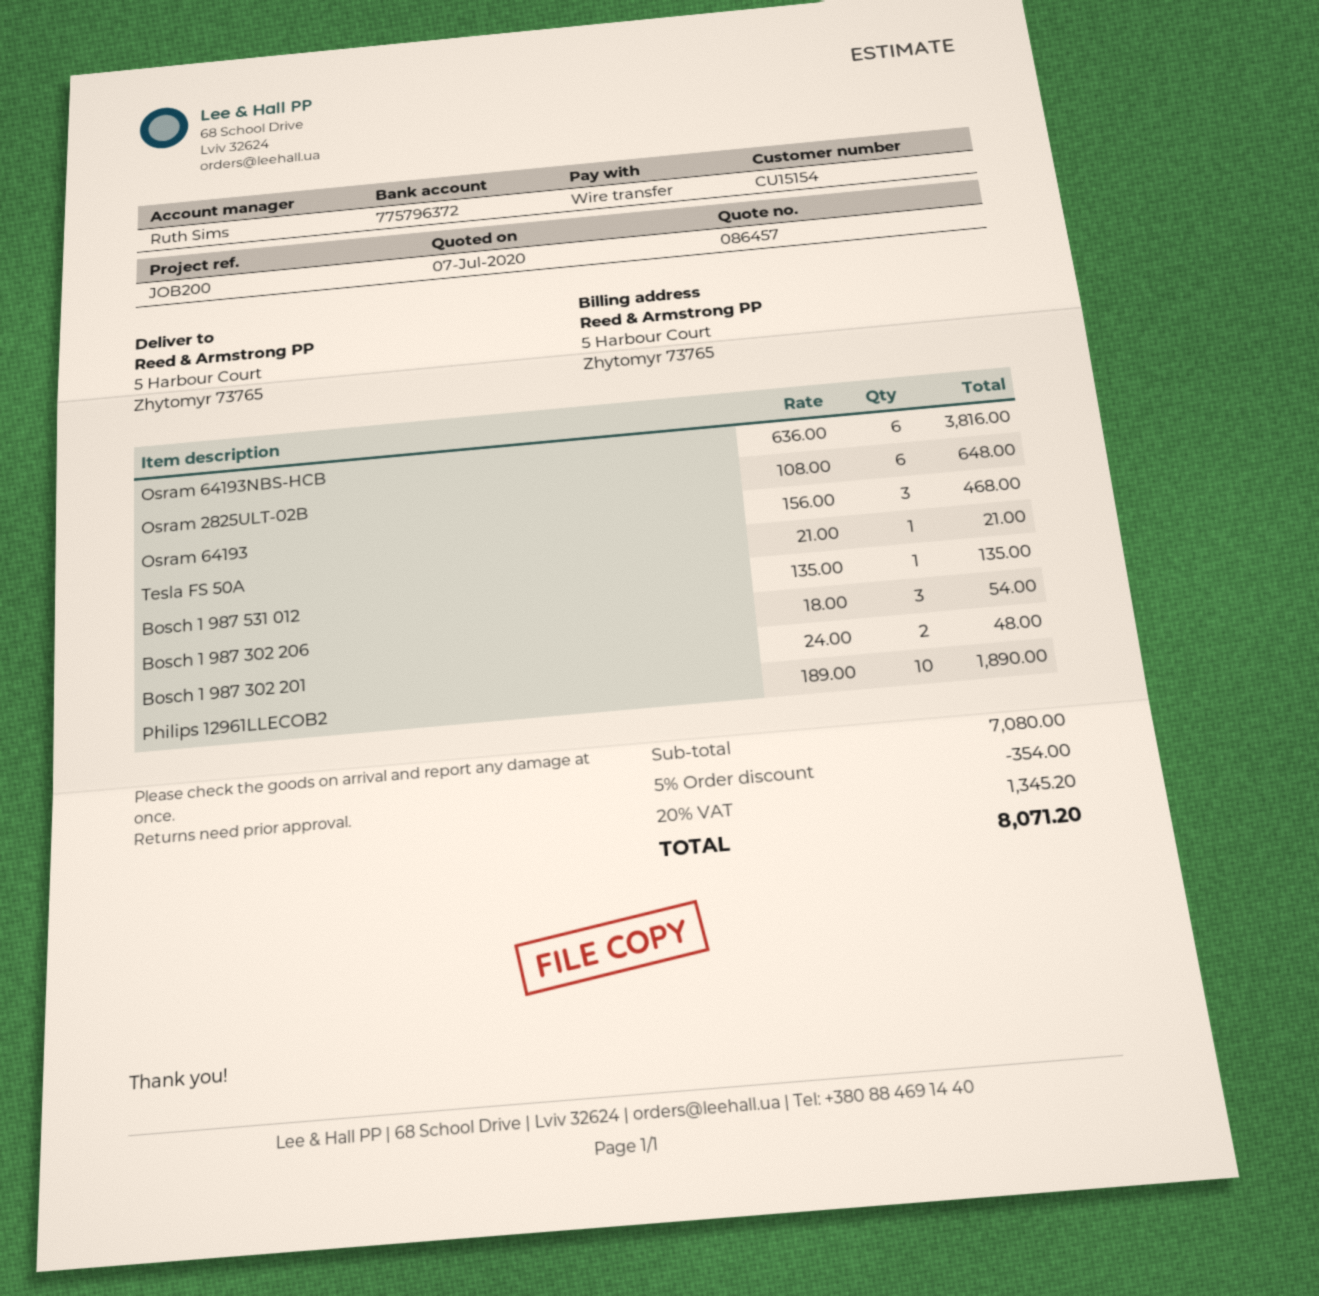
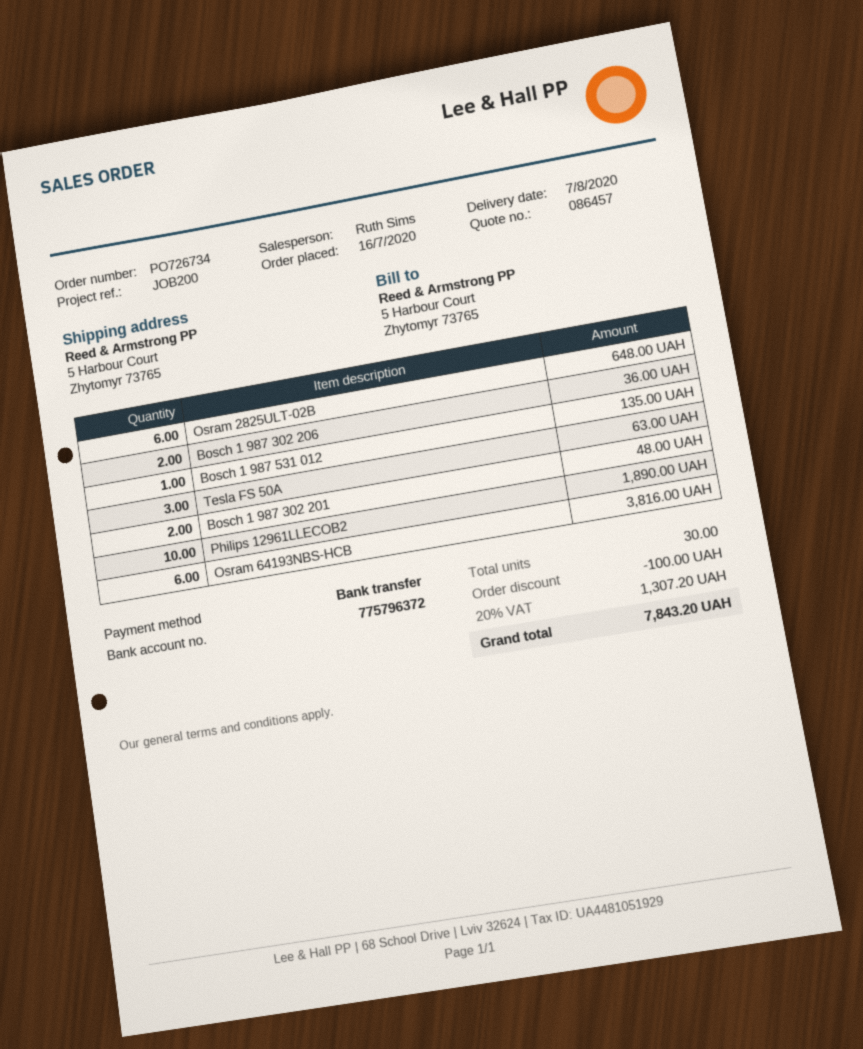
Osram 64193: 3 for 468.00 -> none
Tesla FS 50A: 1 for 21.00 -> 3 for 63.00
Bosch 1 987 302 206: 3 for 54.00 -> 2 for 36.00
discount: 354.00 -> 100.00
tax: 20% = 1345.20 -> 20% = 1307.20
total: 8071.20 -> 7843.20

